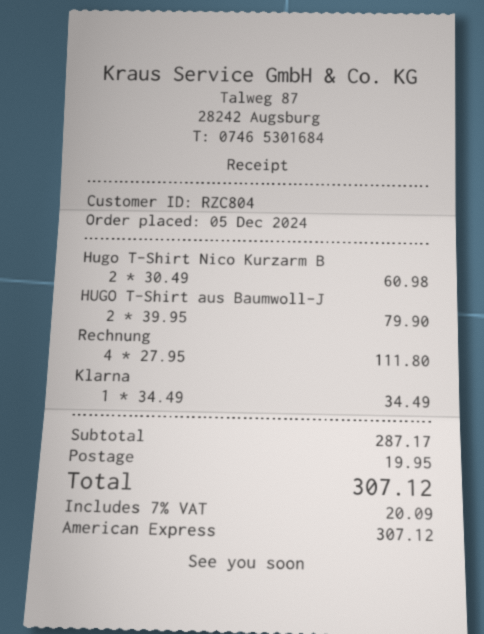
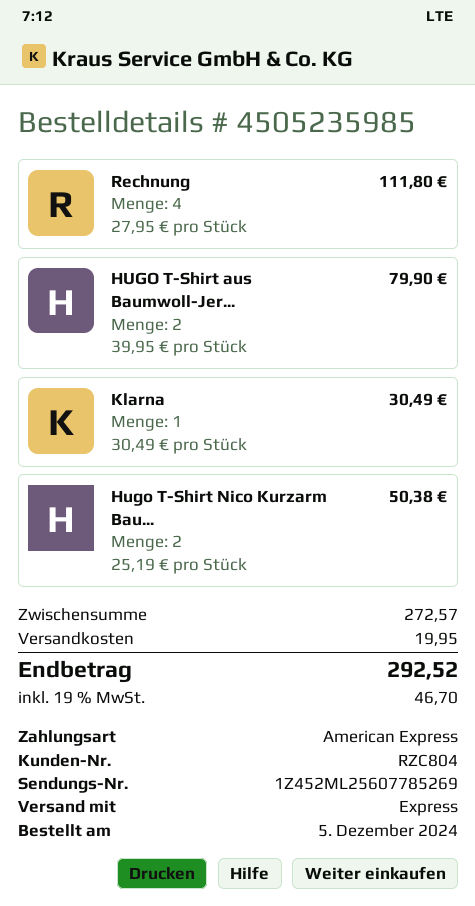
Hugo T-Shirt Nico Kurzarm B: 2 x 30.49 = 60.98 -> 2 x 25.19 = 50.38
Klarna: 1 x 34.49 = 34.49 -> 1 x 30.49 = 30.49
subtotal: 287.17 -> 272.57
tax: 7% = 20.09 -> 19% = 46.70
total: 307.12 -> 292.52

